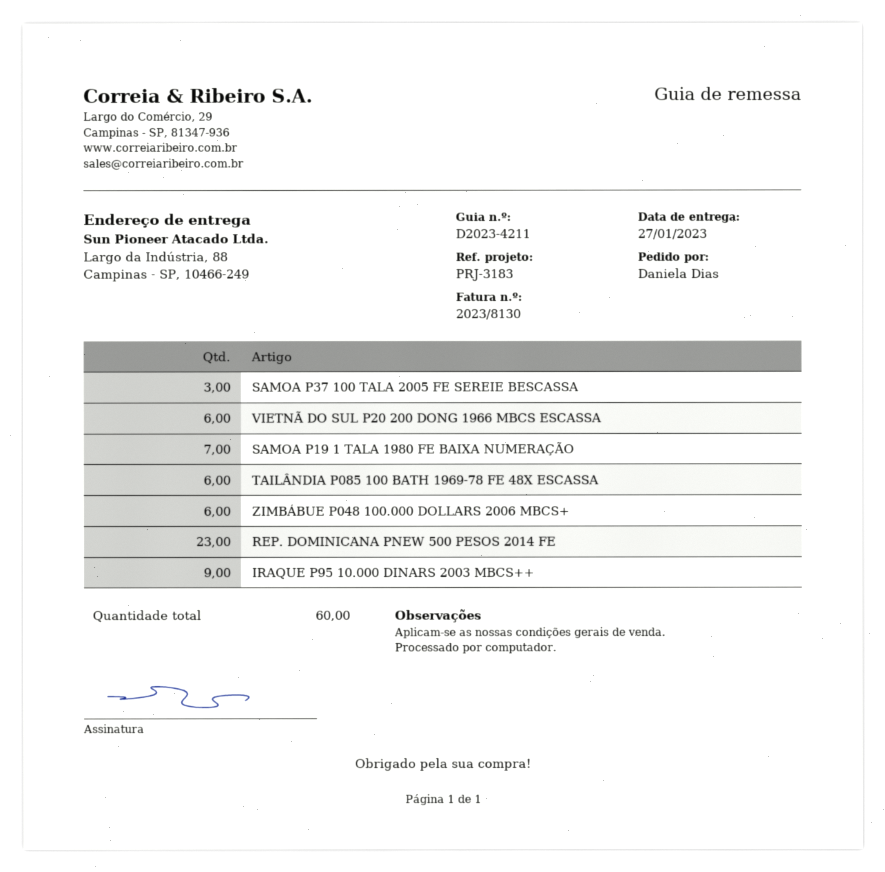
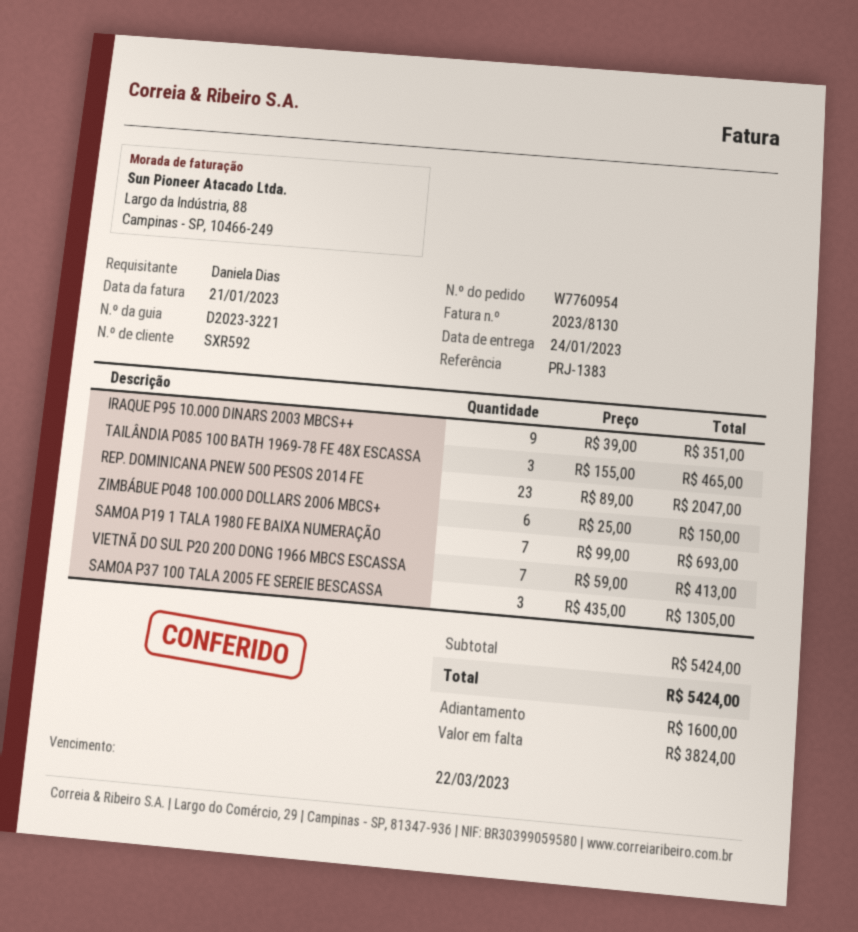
delivery note number: D2023-4211 -> D2023-3221
delivery date: 2023-01-27 -> 2023-01-24
reference: PRJ-3183 -> PRJ-1383
VIETNÃ DO SUL P20 200 DONG 1966 MBCS ESCASSA: 6 -> 7
TAILÂNDIA P085 100 BATH 1969-78 FE 48X ESCASSA: 6 -> 3

